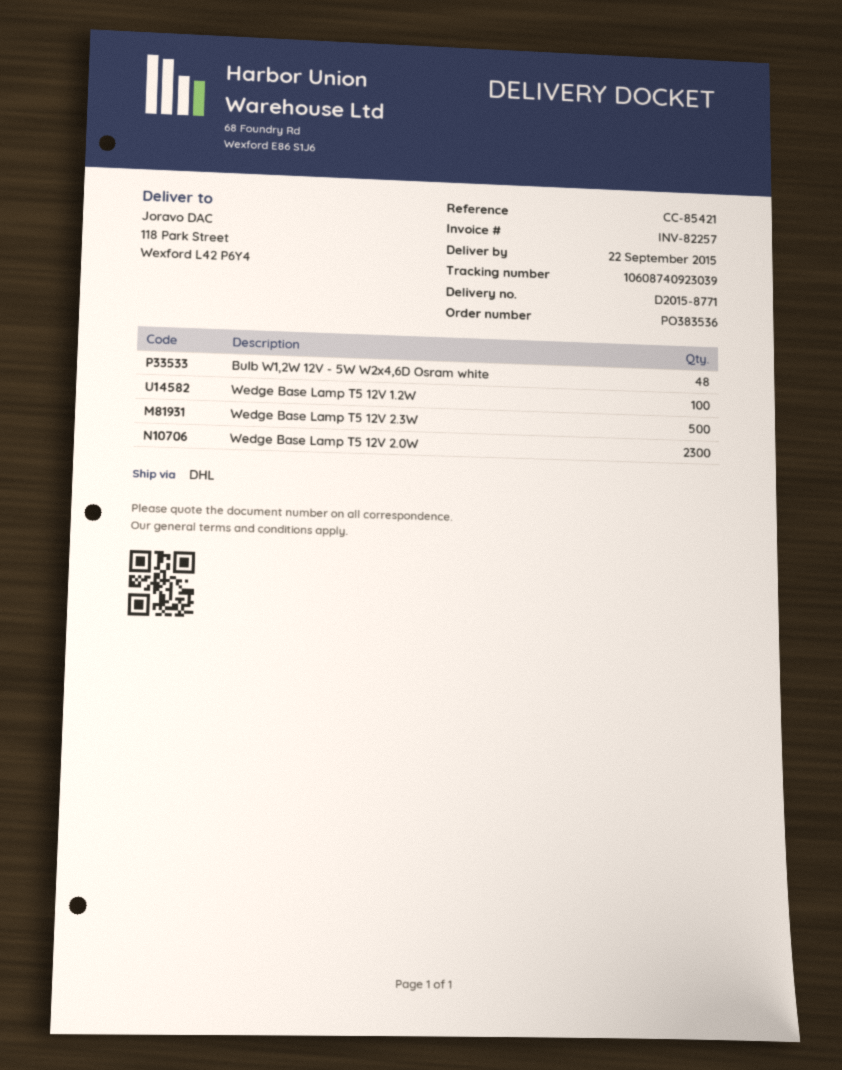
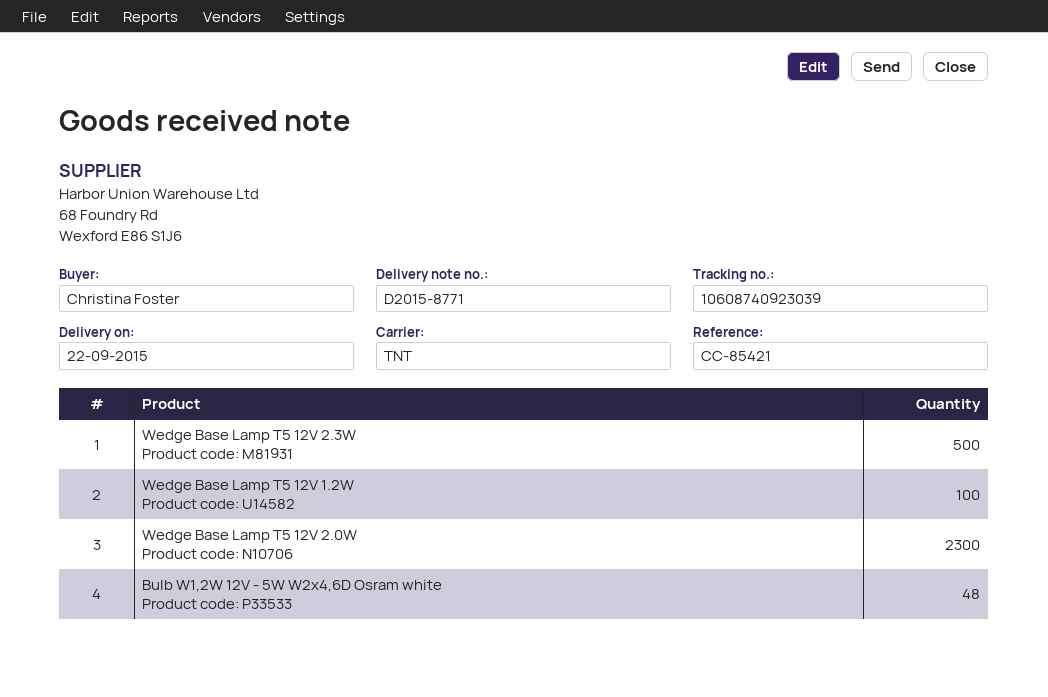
shipping method: DHL -> TNT

